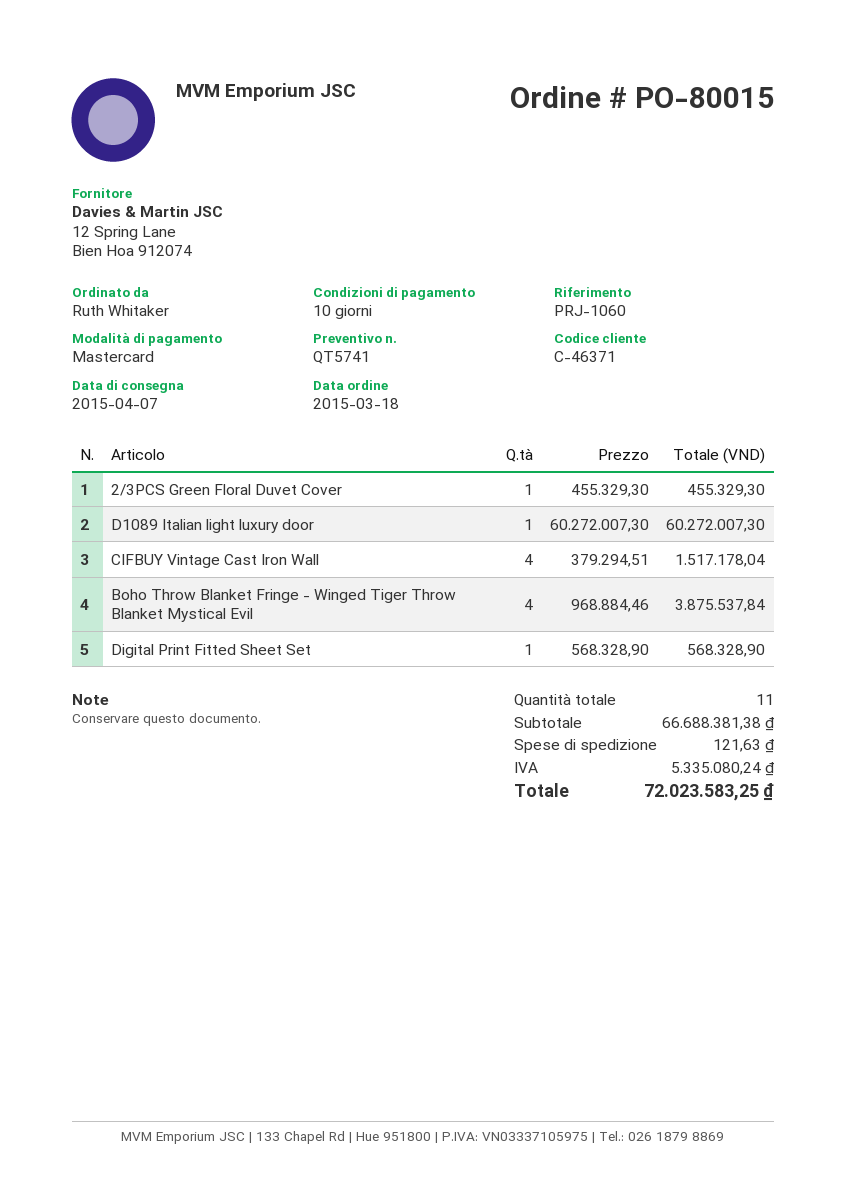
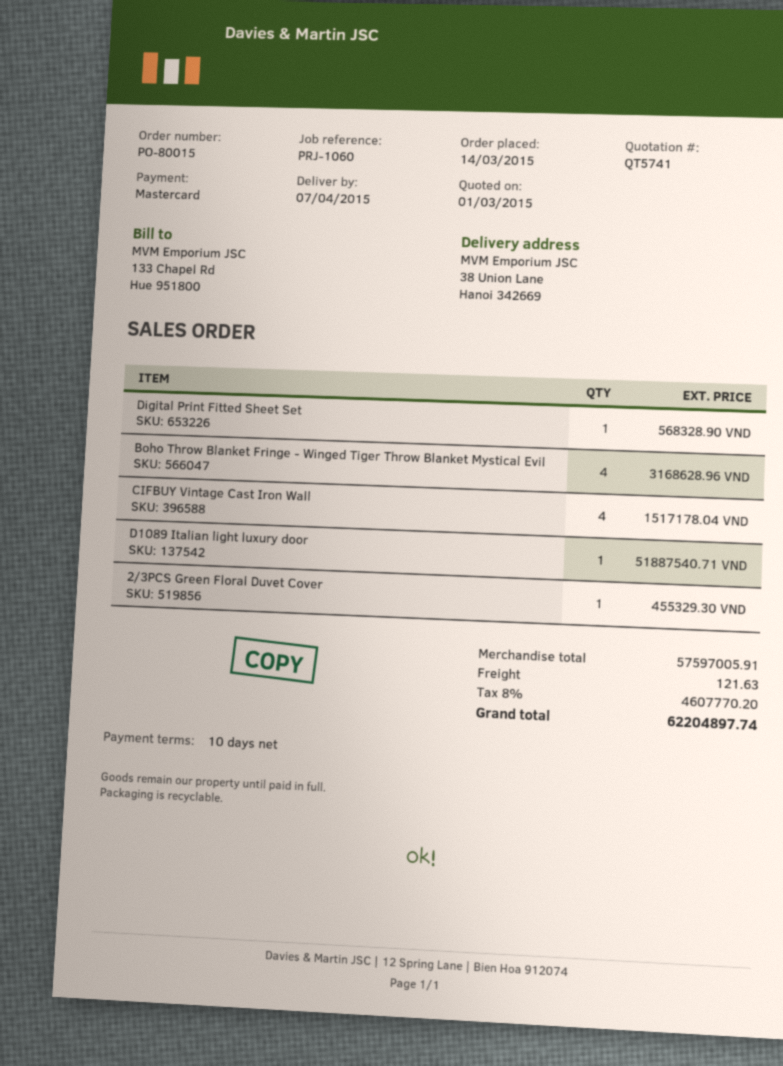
order date: 2015-03-18 -> 2015-03-14
D1089 Italian light luxury door: 1 for 60272007.30 -> 1 for 51887540.71
Boho Throw Blanket Fringe - Winged Tiger Throw Blanket Mystical Evil: 4 for 3875537.84 -> 4 for 3168628.96
subtotal: 66688381.38 -> 57597005.91
tax: 5335080.24 -> 4607770.20
total: 72023583.25 -> 62204897.74

